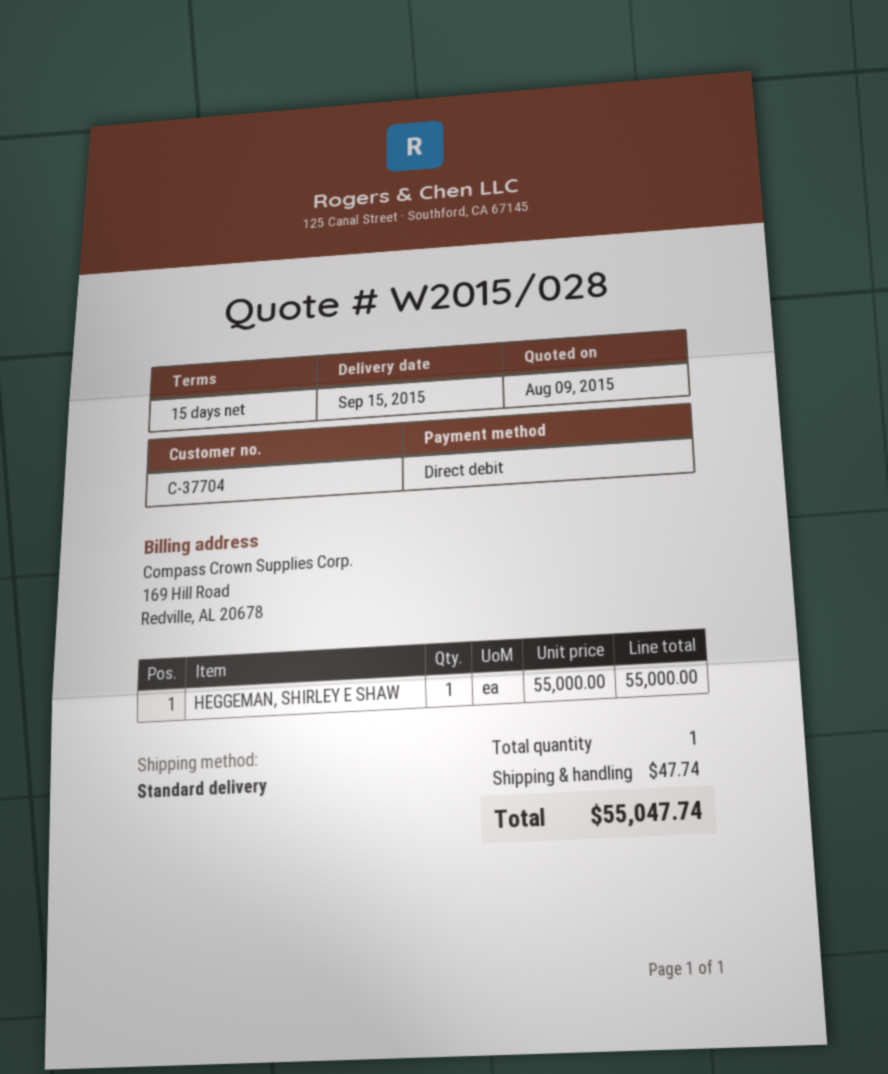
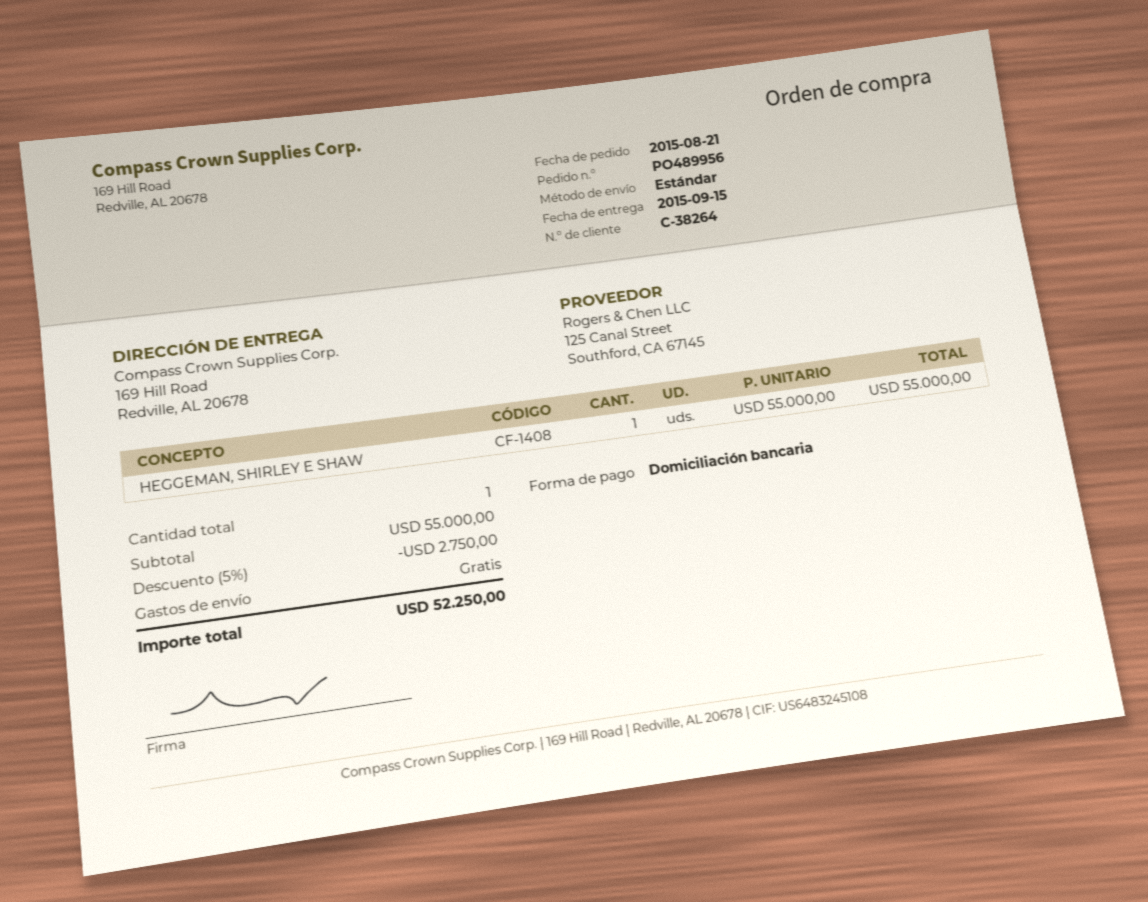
customer number: C-37704 -> C-38264
discount: none -> 5% = 2750.00
shipping: 47.74 -> 0.00
total: 55047.74 -> 52250.00

